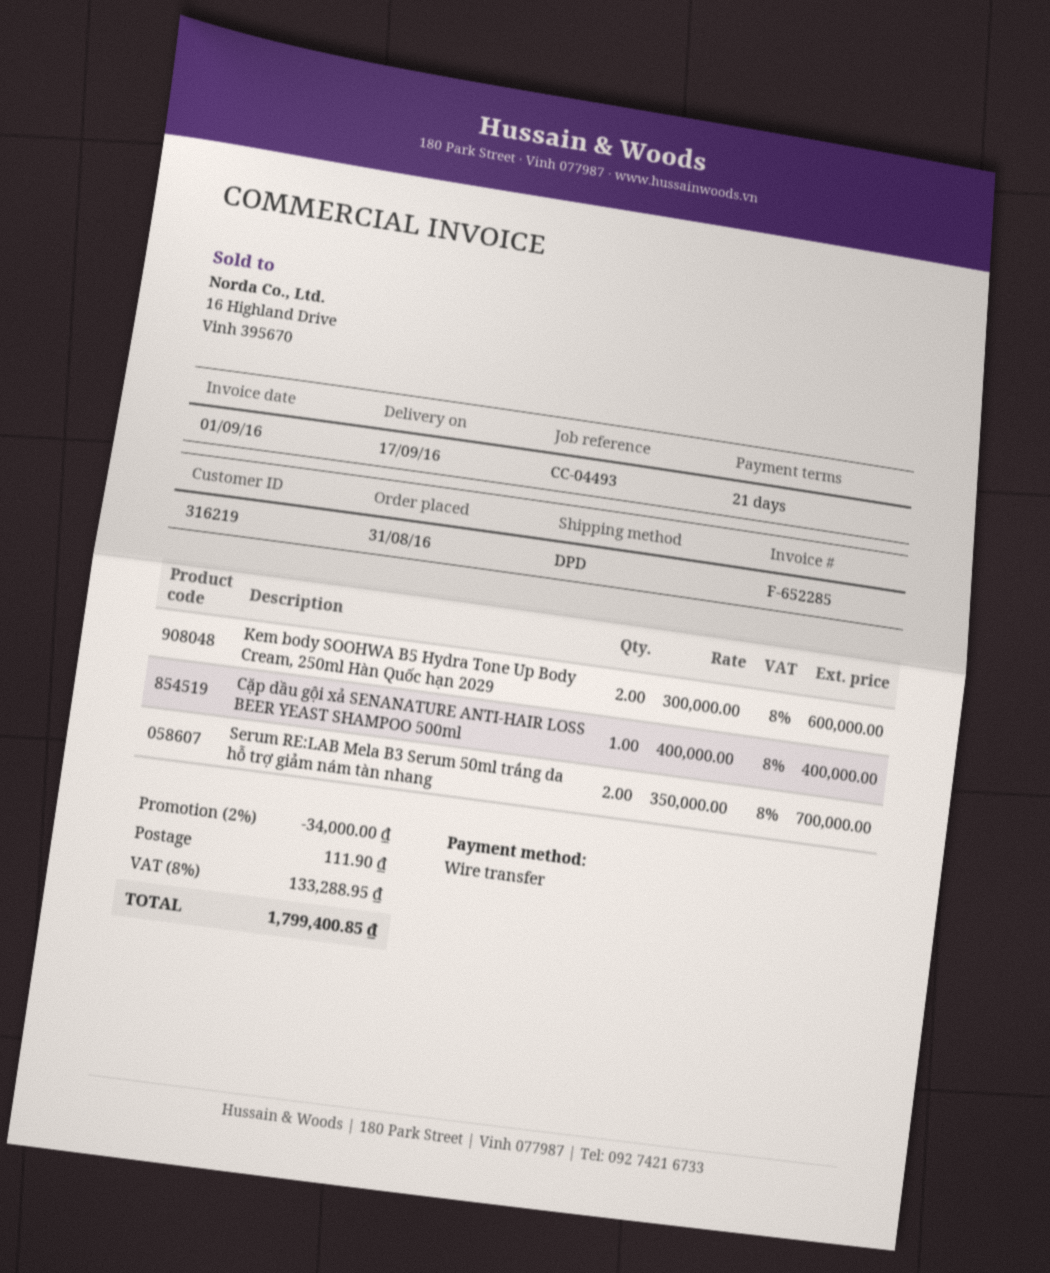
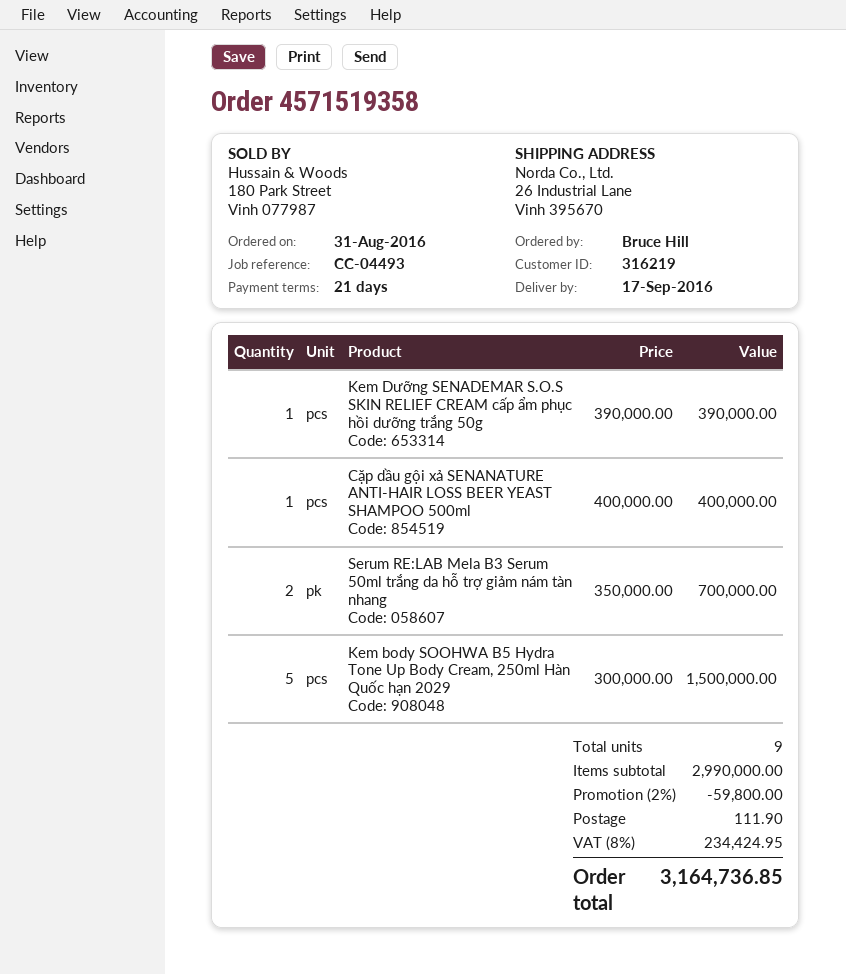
Kem body SOOHWA B5 Hydra Tone Up Body Cream, 250ml Hàn Quốc hạn 2029: 2 x 300000.00 = 600000.00 -> 5 x 300000.00 = 1500000.00
Kem Dưỡng SENADEMAR S.O.S SKIN RELIEF CREAM cấp ẩm phục hồi dưỡng trắng 50g: none -> 1 x 390000.00 = 390000.00
discount: 2% = 34000.00 -> 2% = 59800.00
tax: 8% = 133288.95 -> 8% = 234424.95
total: 1799400.85 -> 3164736.85

